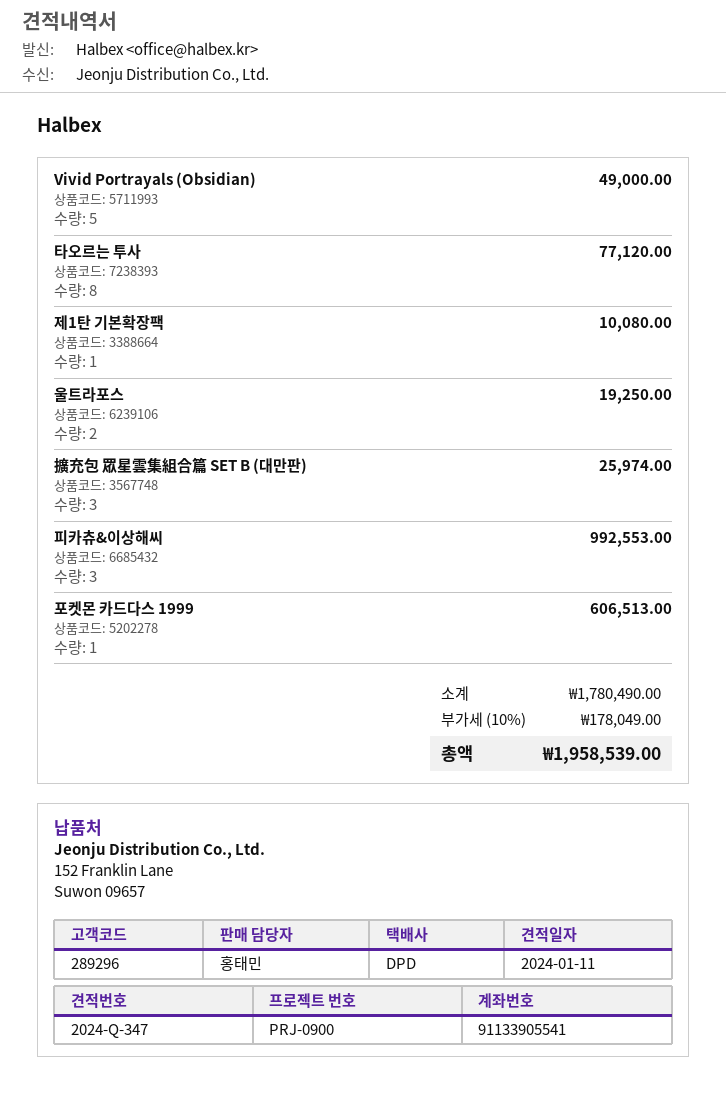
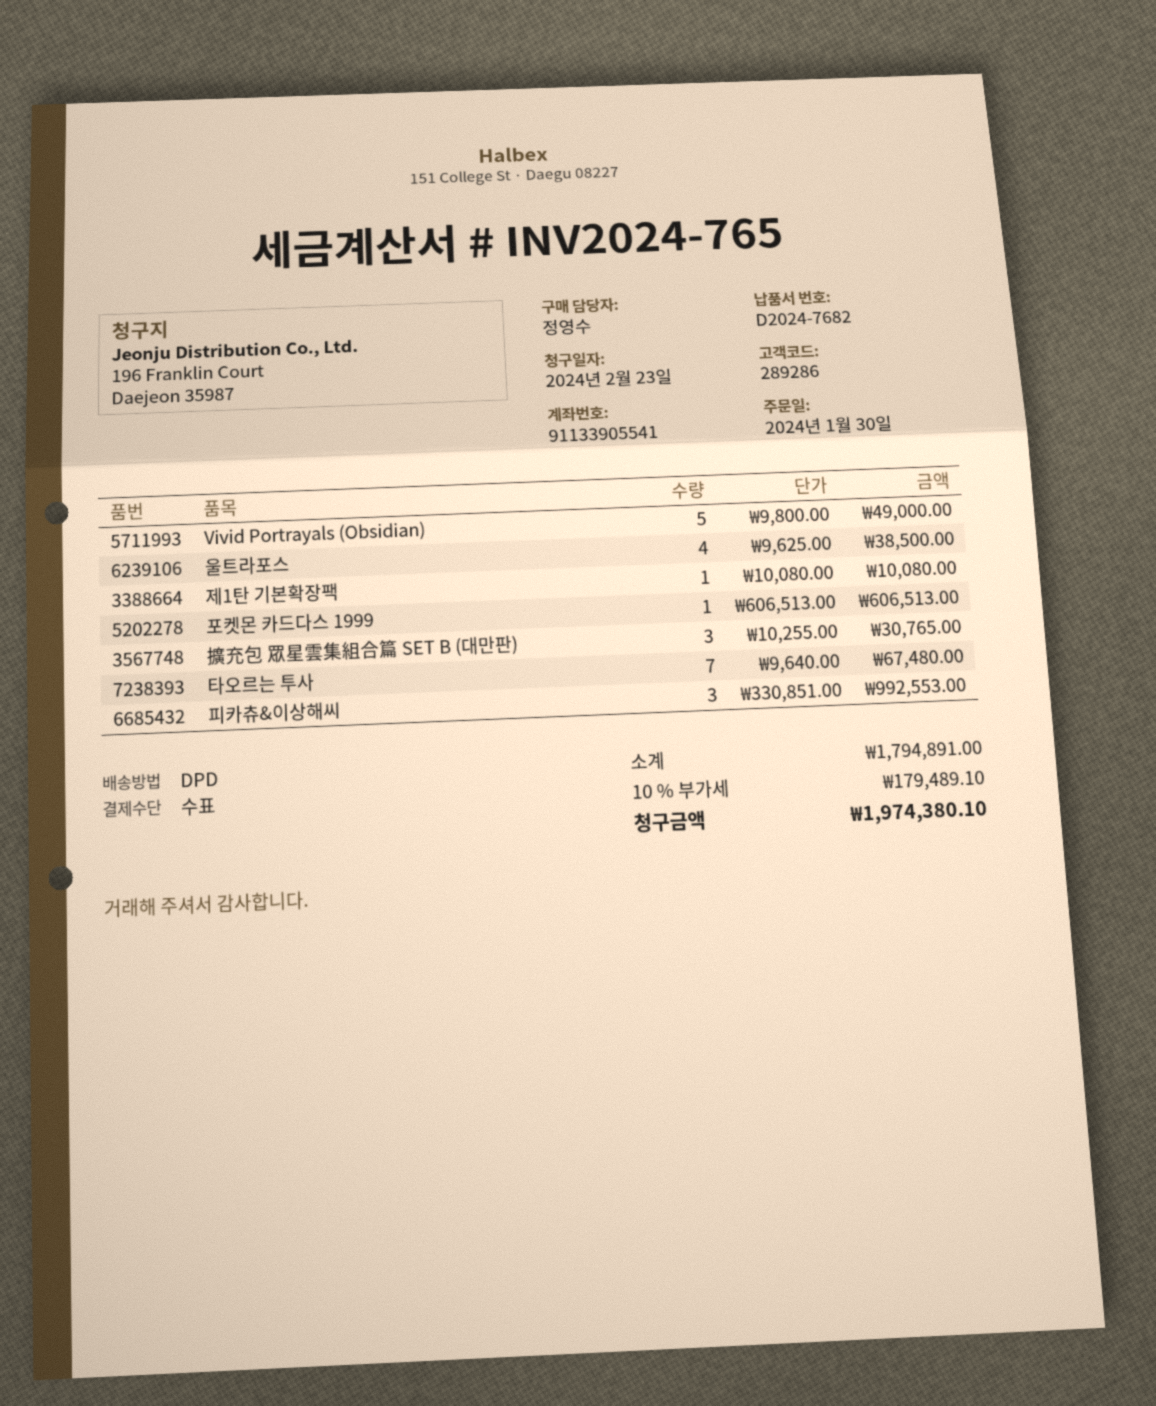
customer number: 289296 -> 289286
타오르는 투사: 8 for 77120.00 -> 7 for 67480.00
울트라포스: 2 for 19250.00 -> 4 for 38500.00
擴充包 眾星雲集組合篇 SET B (대만판): 3 for 25974.00 -> 3 for 30765.00
subtotal: 1780490.00 -> 1794891.00
tax: 10% = 178049.00 -> 10% = 179489.10
total: 1958539.00 -> 1974380.10

